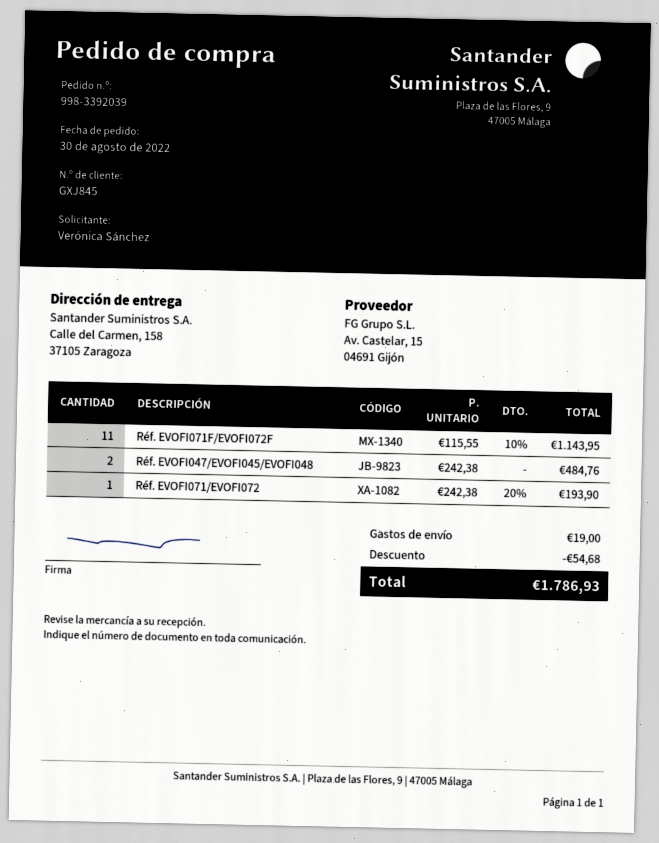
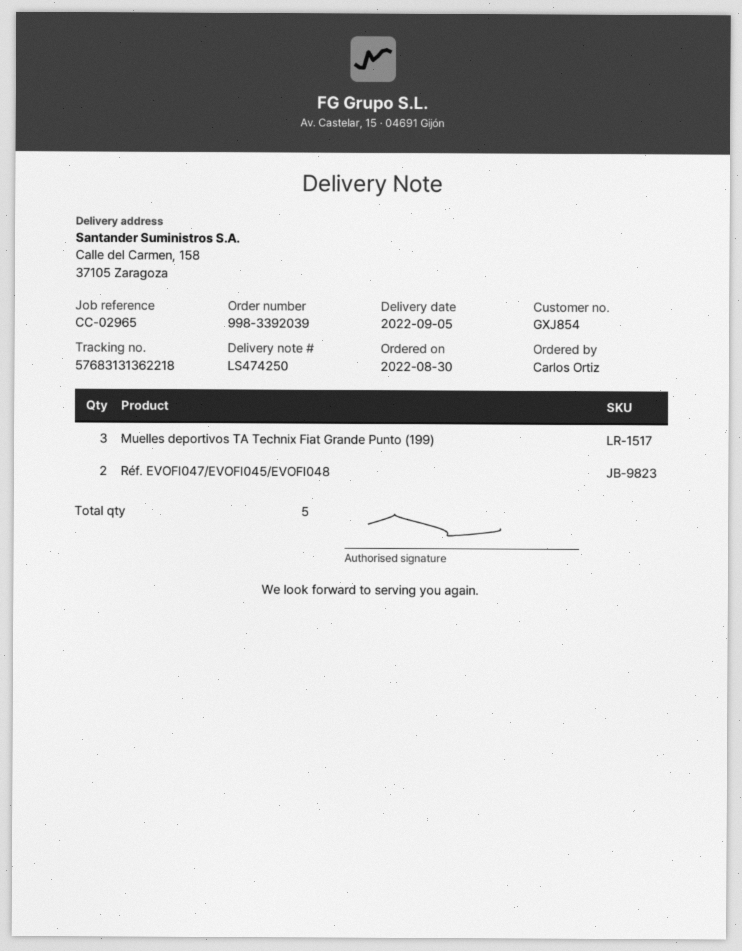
customer number: GXJ845 -> GXJ854
ordered by: Verónica Sánchez -> Carlos Ortiz
Réf. EVOFI071F/EVOFI072F: 11 -> none
Réf. EVOFI071/EVOFI072: 1 -> none
Muelles deportivos TA Technix Fiat Grande Punto (199): none -> 3

